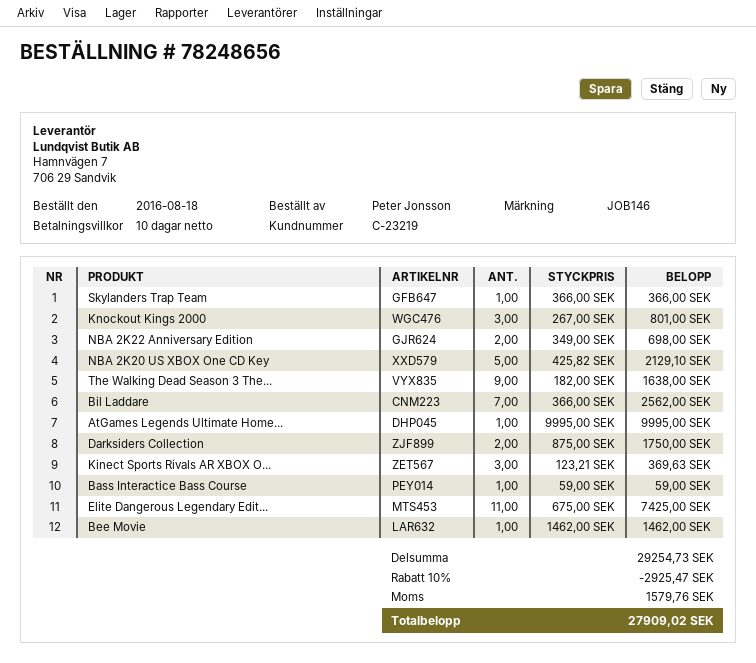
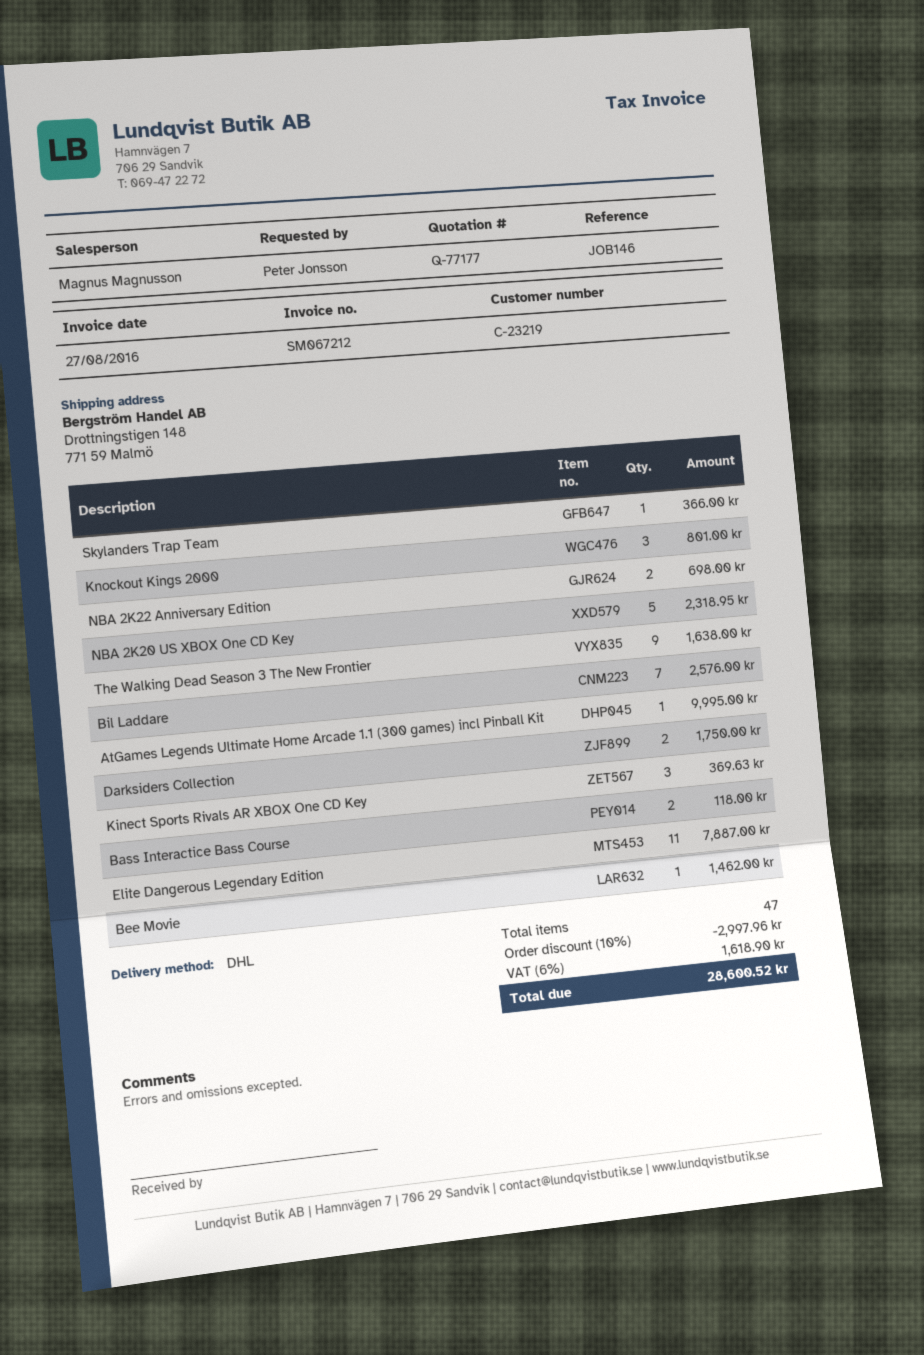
NBA 2K20 US XBOX One CD Key: 5 for 2129.10 -> 5 for 2318.95
Bil Laddare: 7 for 2562.00 -> 7 for 2576.00
Bass Interactice Bass Course: 1 for 59.00 -> 2 for 118.00
Elite Dangerous Legendary Edit...: 11 for 7425.00 -> 11 for 7887.00
discount: 10% = 2925.47 -> 10% = 2997.96
tax: 1579.76 -> 1618.90
total: 27909.02 -> 28600.52

